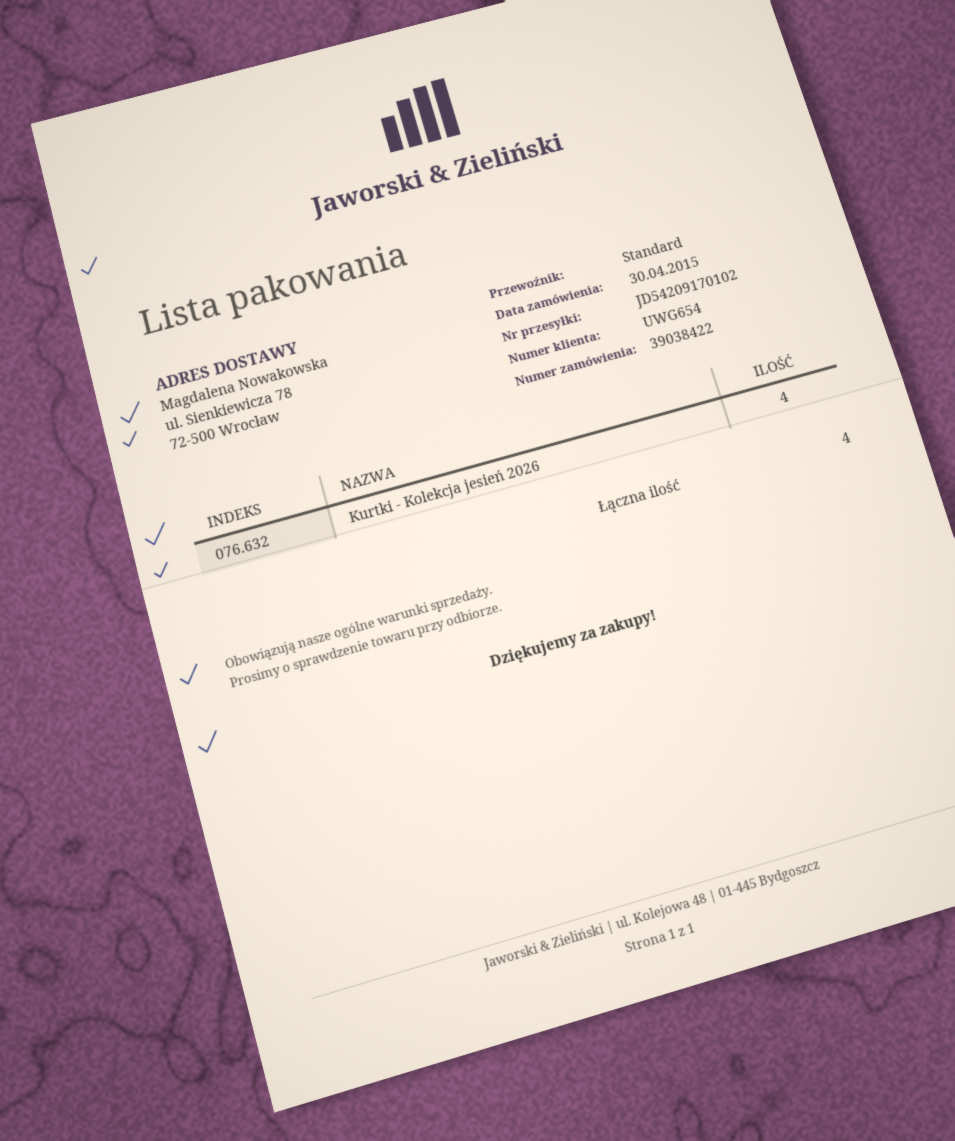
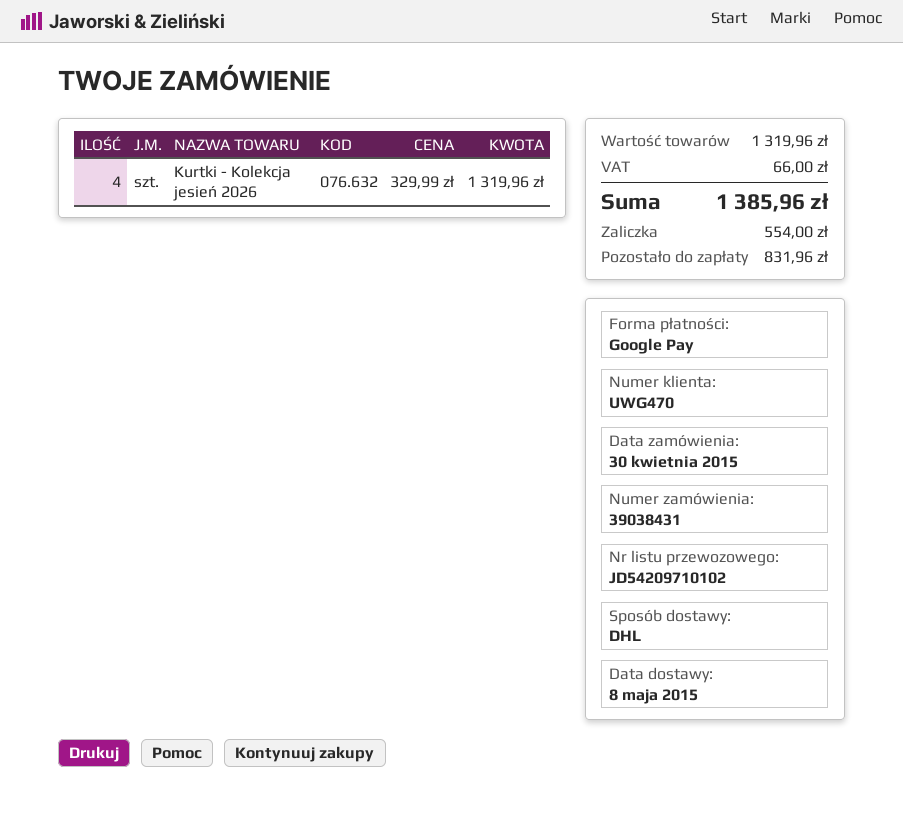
order number: 39038422 -> 39038431
customer number: UWG654 -> UWG470
shipping method: standard -> DHL
tracking number: JD54209170102 -> JD54209710102

